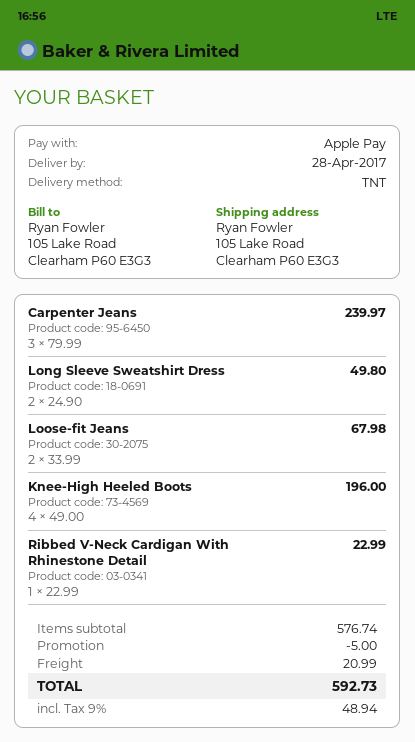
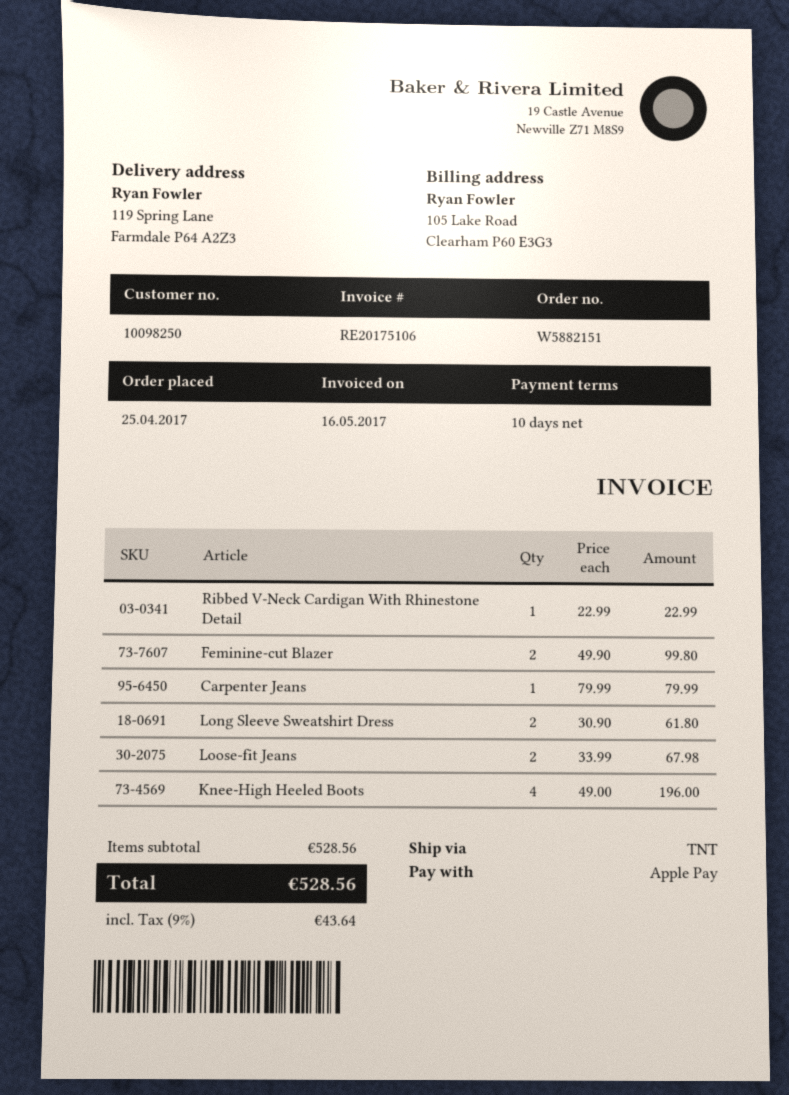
ship to: 105 Lake Road, Clearham P60 E3G3 -> 119 Spring Lane, Farmdale P64 A2Z3
Carpenter Jeans: 3 x 79.99 = 239.97 -> 1 x 79.99 = 79.99
Long Sleeve Sweatshirt Dress: 2 x 24.90 = 49.80 -> 2 x 30.90 = 61.80
Feminine-cut Blazer: none -> 2 x 49.90 = 99.80
subtotal: 576.74 -> 528.56
discount: 5.00 -> none
shipping: 20.99 -> none
tax: 9% = 48.94 -> 9% = 43.64
total: 592.73 -> 528.56

